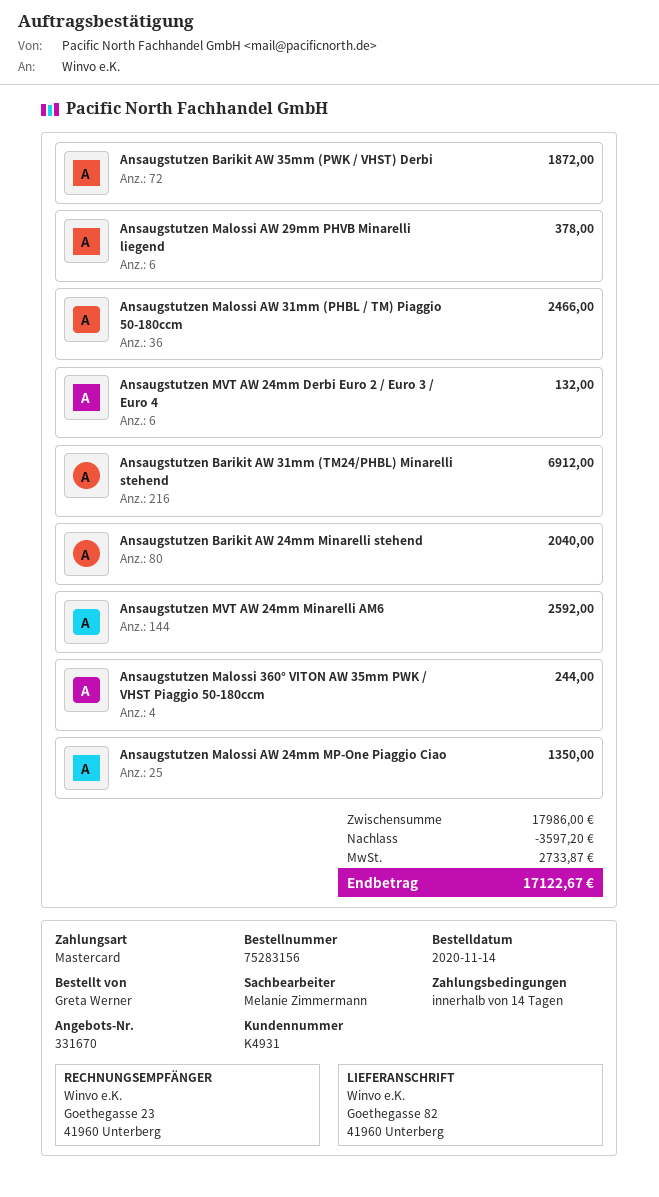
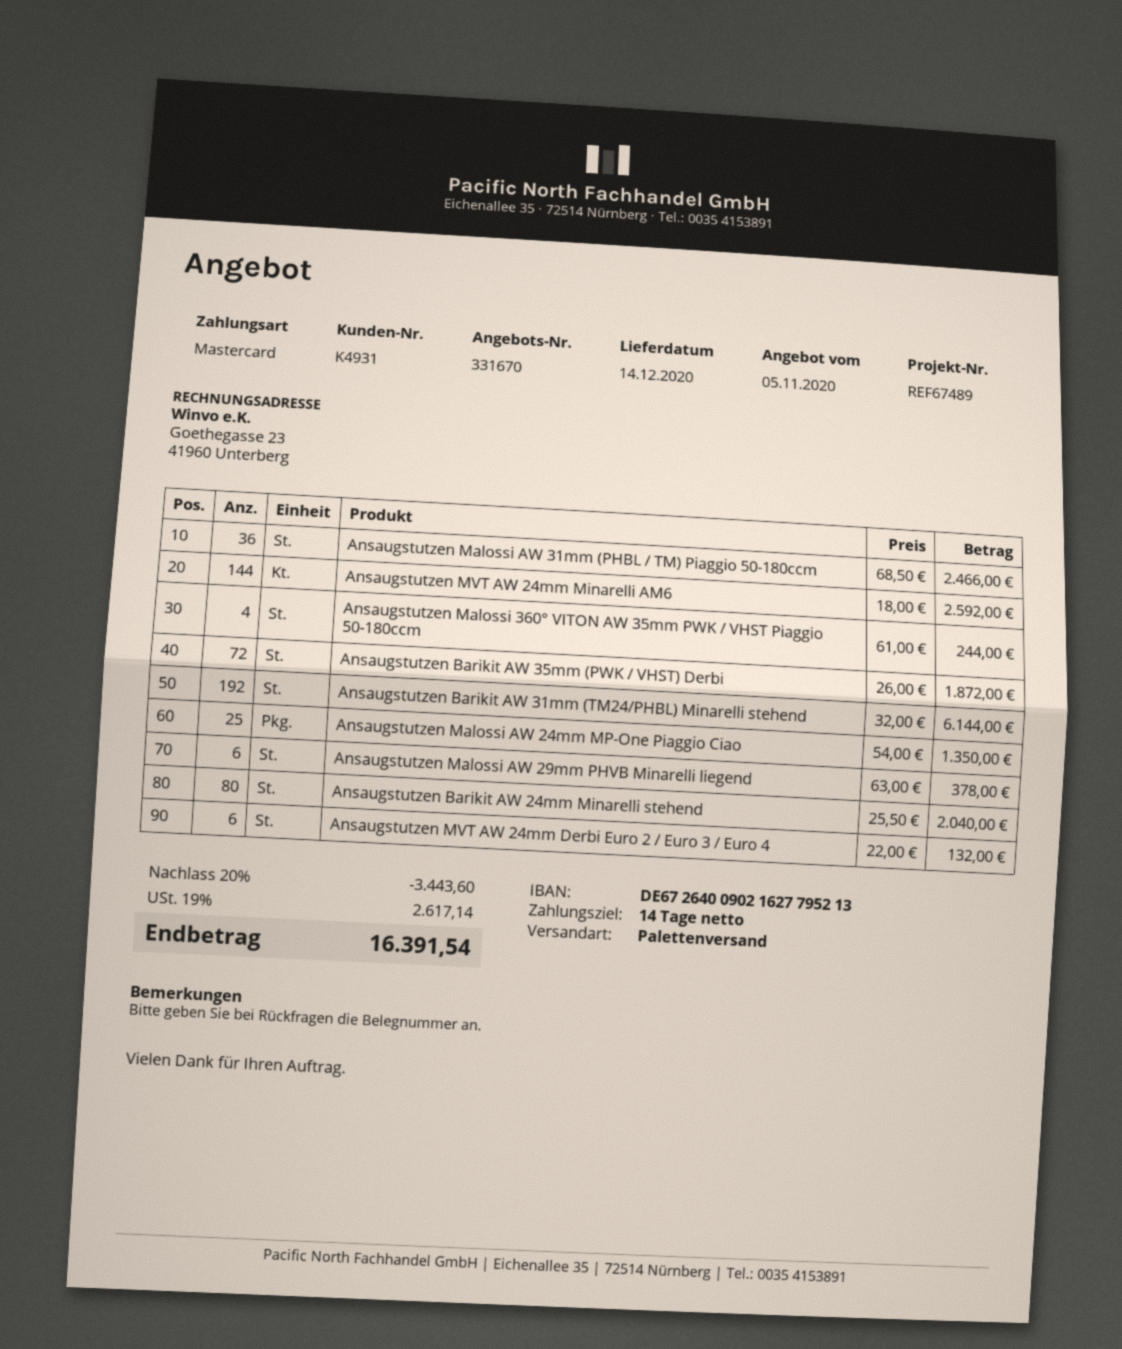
Ansaugstutzen Barikit AW 31mm (TM24/PHBL) Minarelli stehend: 216 for 6912.00 -> 192 for 6144.00
discount: 3597.20 -> 3443.60
tax: 2733.87 -> 2617.14
total: 17122.67 -> 16391.54

